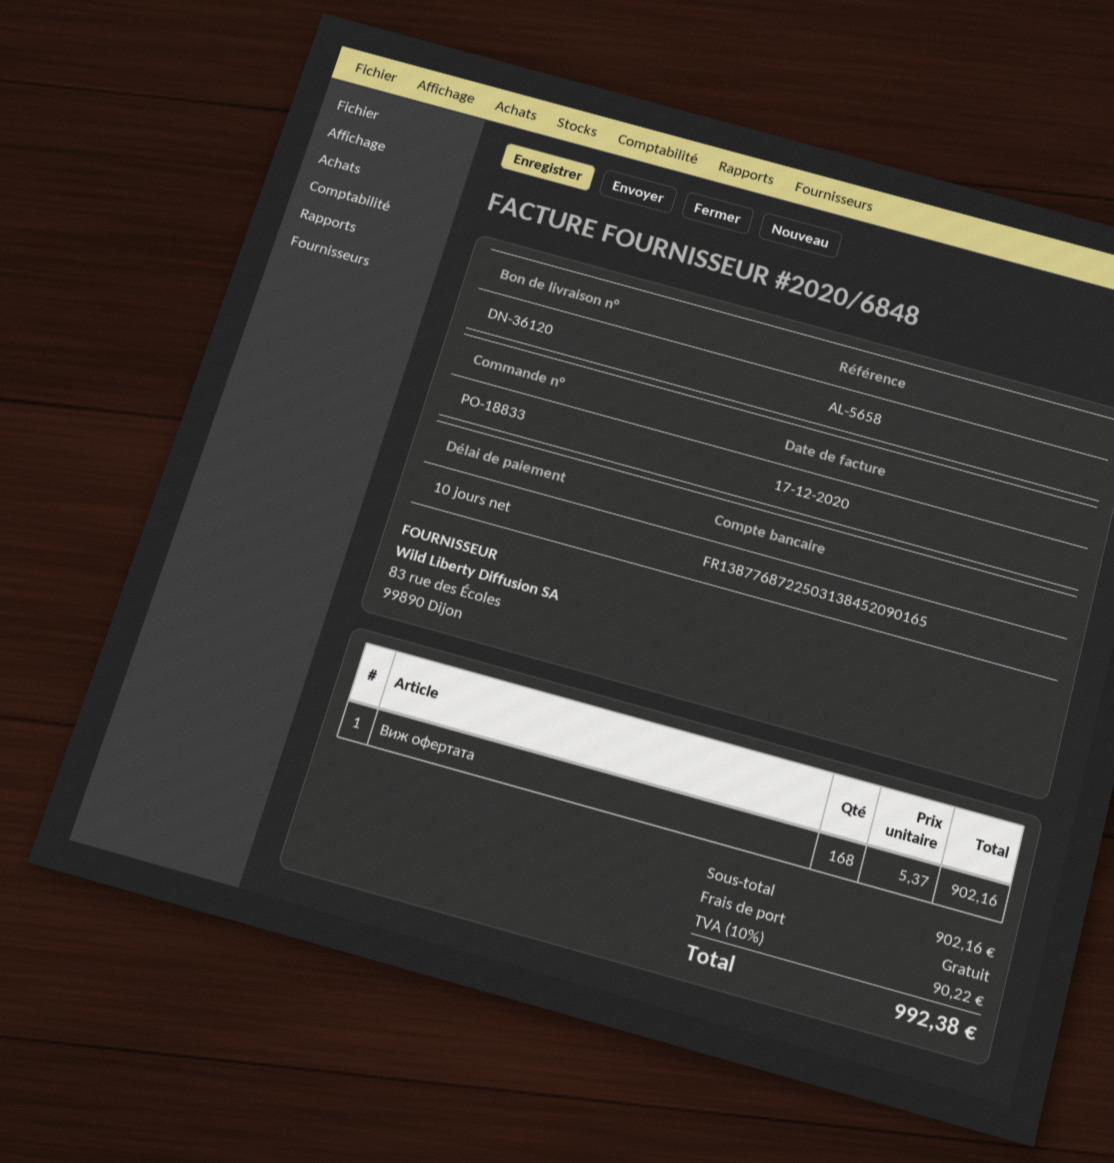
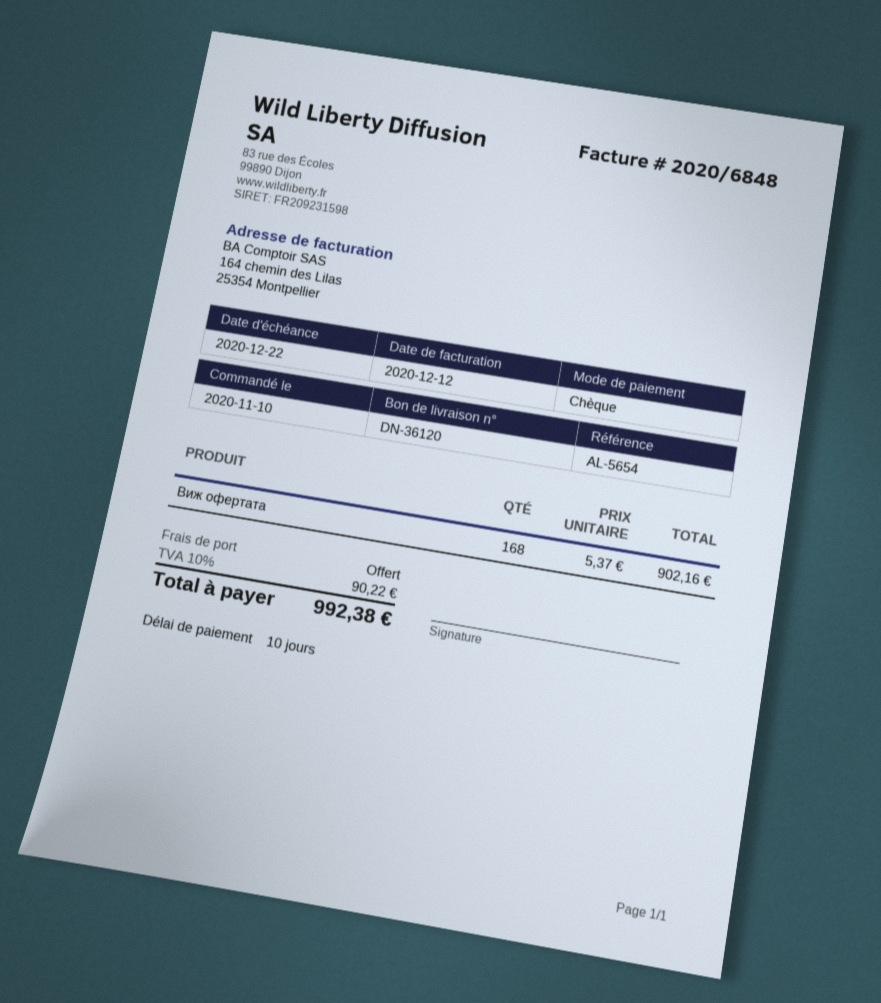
invoice date: 2020-12-17 -> 2020-12-12
reference: AL-5658 -> AL-5654

